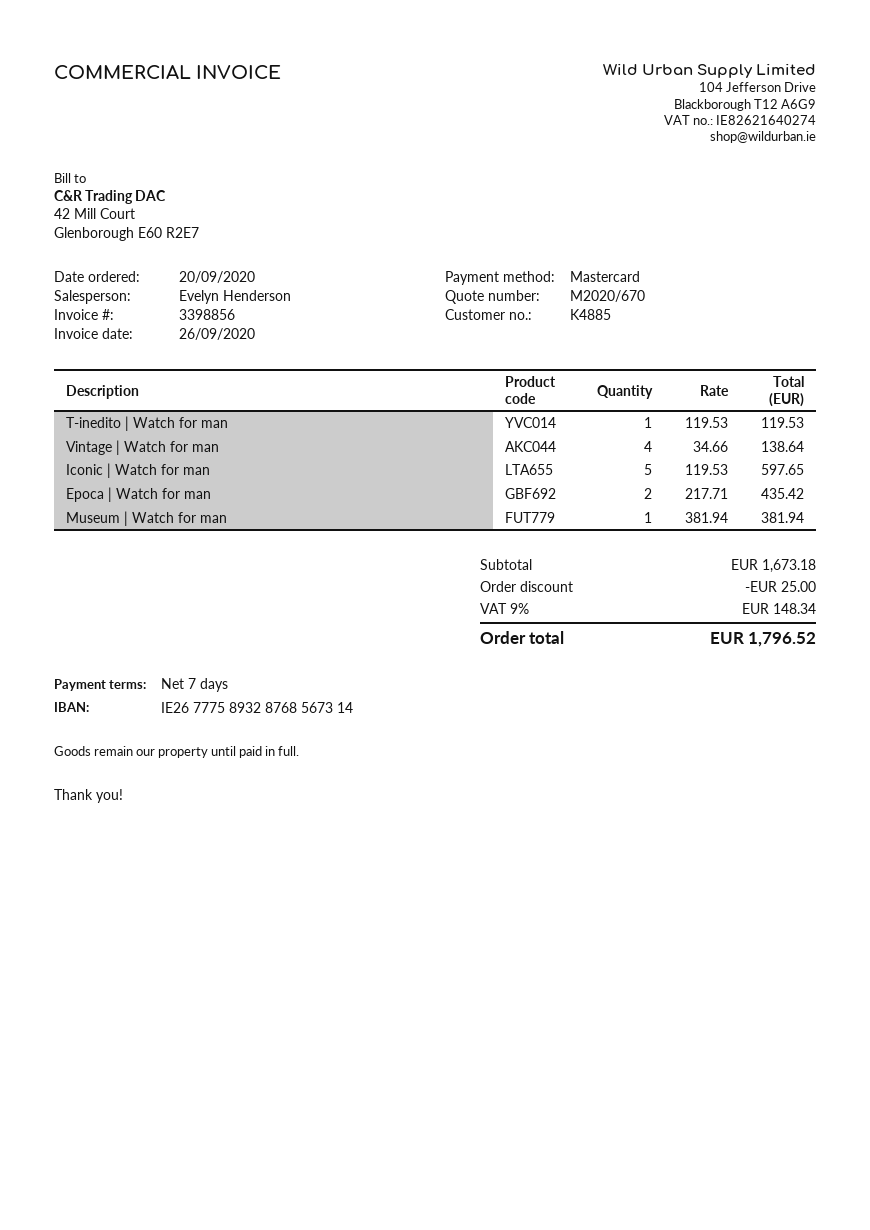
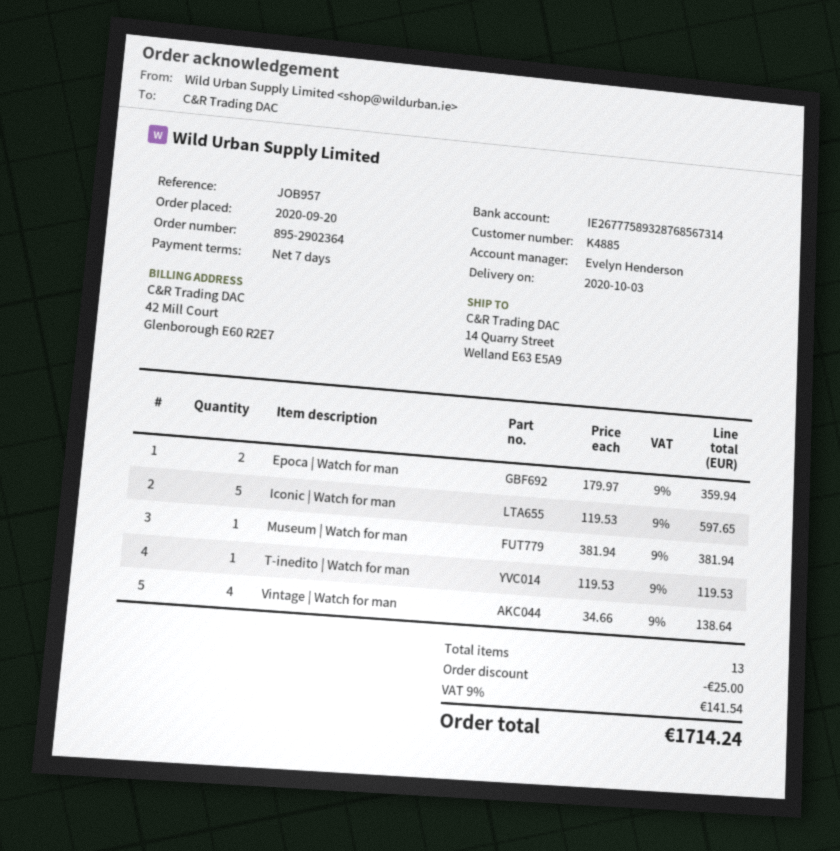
Epoca | Watch for man: 2 x 217.71 = 435.42 -> 2 x 179.97 = 359.94
tax: 9% = 148.34 -> 9% = 141.54
total: 1796.52 -> 1714.24

